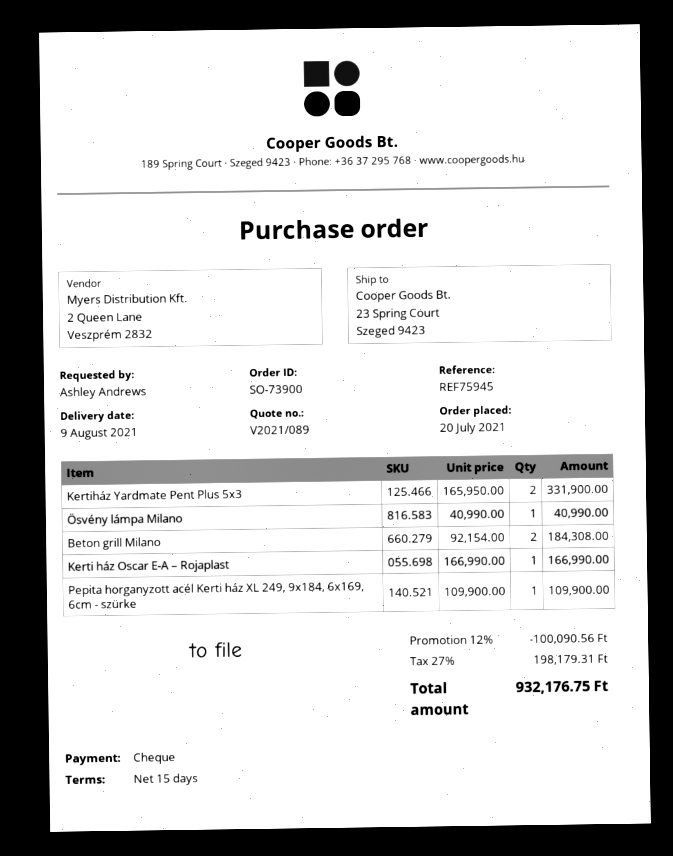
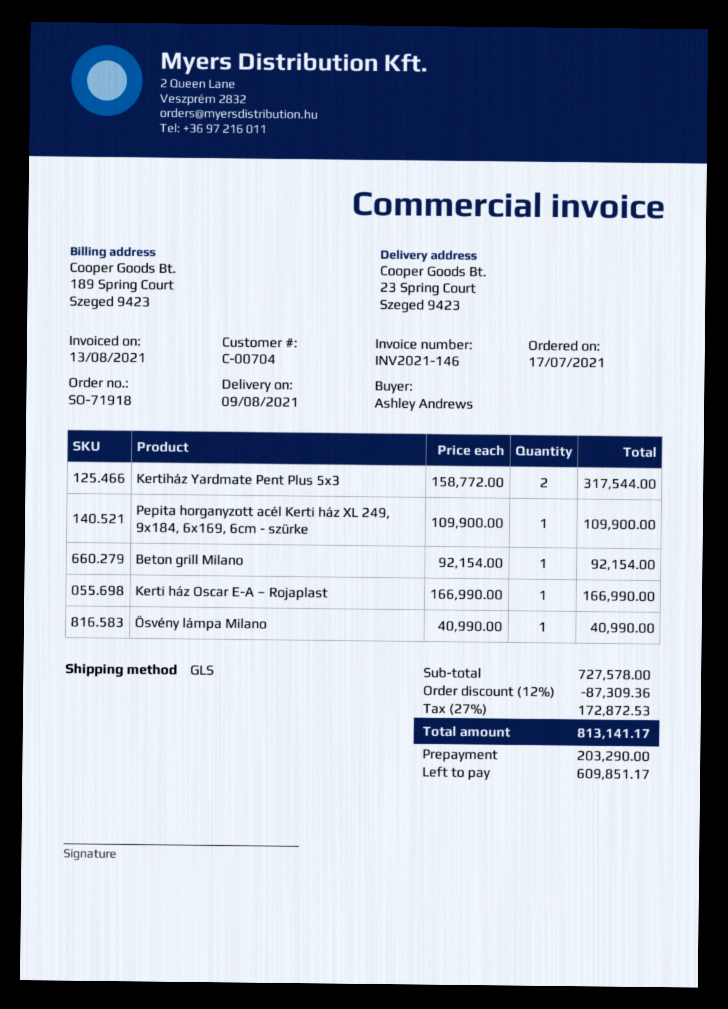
order number: SO-73900 -> SO-71918
order date: 2021-07-20 -> 2021-07-17
Kertiház Yardmate Pent Plus 5x3: 2 x 165950.00 = 331900.00 -> 2 x 158772.00 = 317544.00
Beton grill Milano: 2 x 92154.00 = 184308.00 -> 1 x 92154.00 = 92154.00
discount: 12% = 100090.56 -> 12% = 87309.36
tax: 27% = 198179.31 -> 27% = 172872.53
total: 932176.75 -> 813141.17

